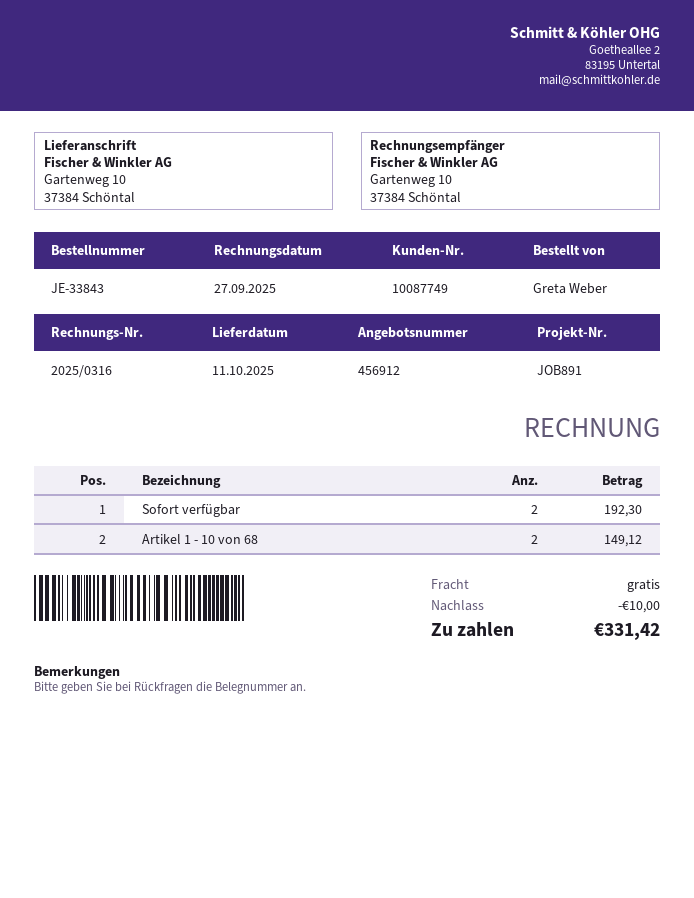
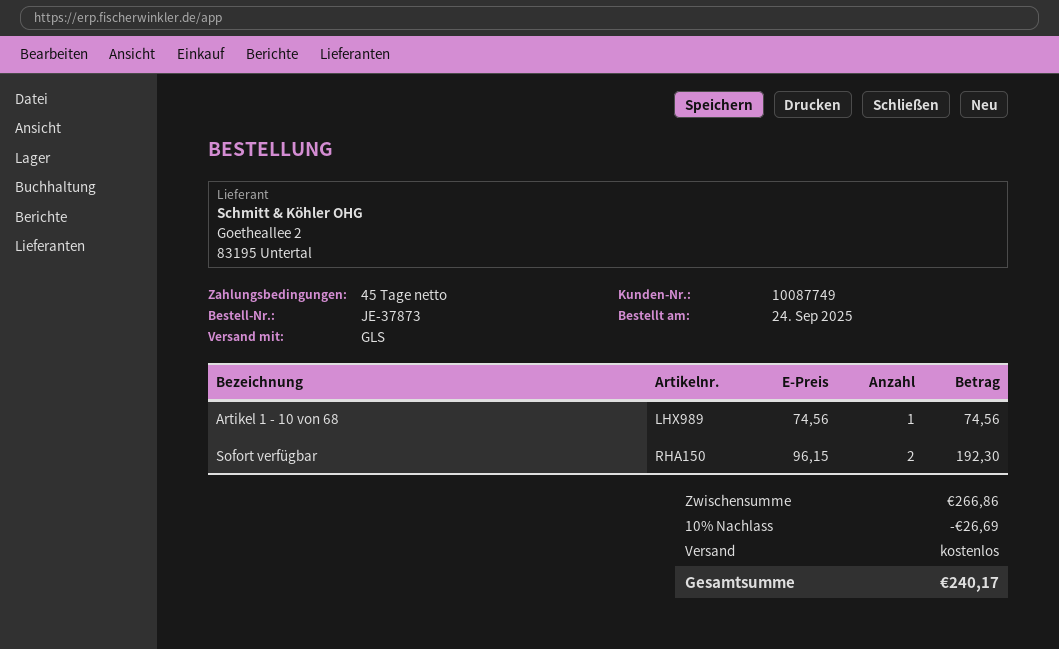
order number: JE-33843 -> JE-37873
Artikel 1 - 10 von 68: 2 for 149.12 -> 1 for 74.56
discount: 10.00 -> 26.69
total: 331.42 -> 240.17

